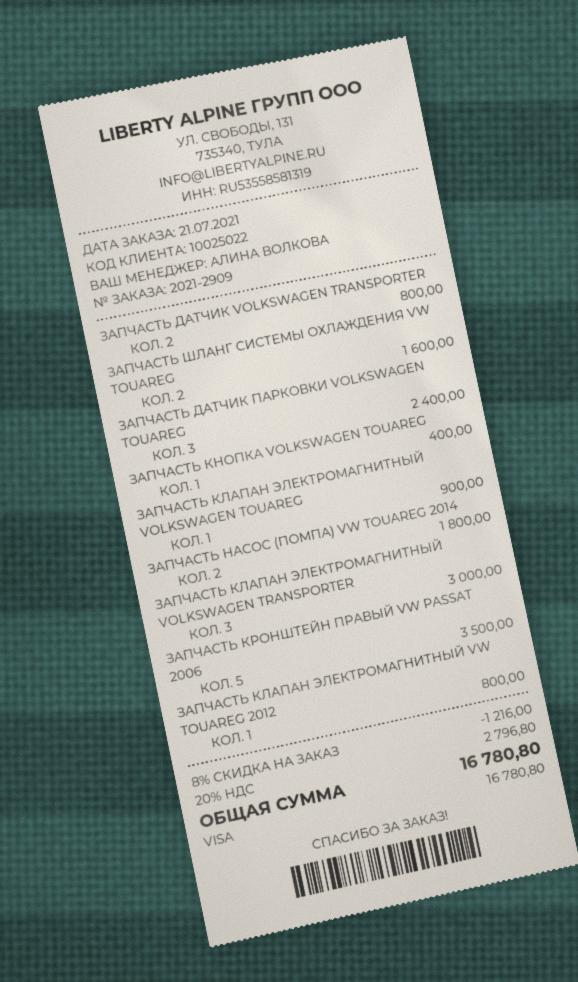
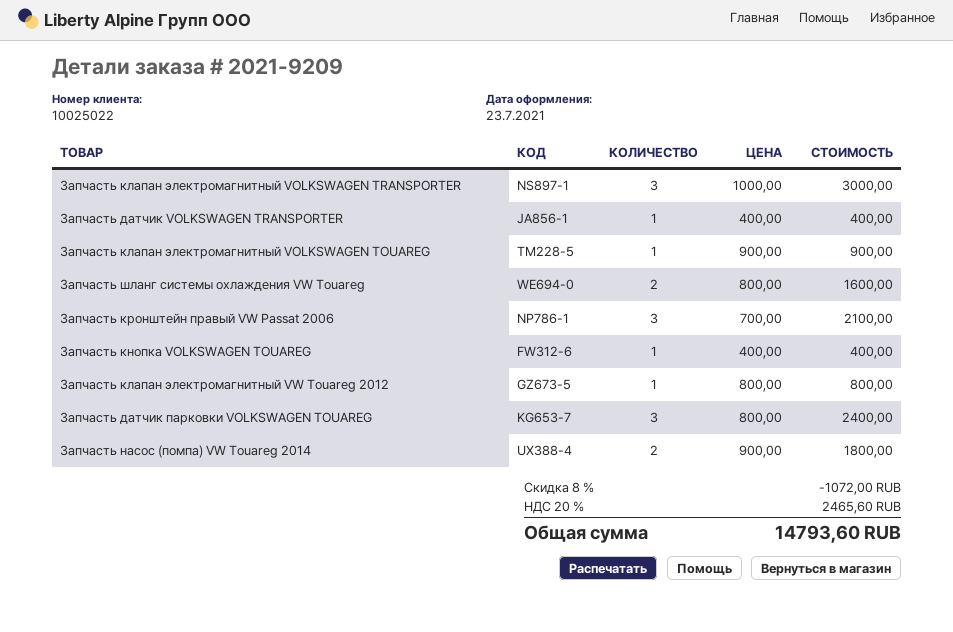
order number: 2021-2909 -> 2021-9209
order date: 2021-07-21 -> 2021-07-23
ЗАПЧАСТЬ ДАТЧИК VOLKSWAGEN TRANSPORTER: 2 for 800.00 -> 1 for 400.00
ЗАПЧАСТЬ КРОНШТЕЙН ПРАВЫЙ VW PASSAT 2006: 5 for 3500.00 -> 3 for 2100.00
discount: 8% = 1216.00 -> 8% = 1072.00
tax: 20% = 2796.80 -> 20% = 2465.60
total: 16780.80 -> 14793.60

